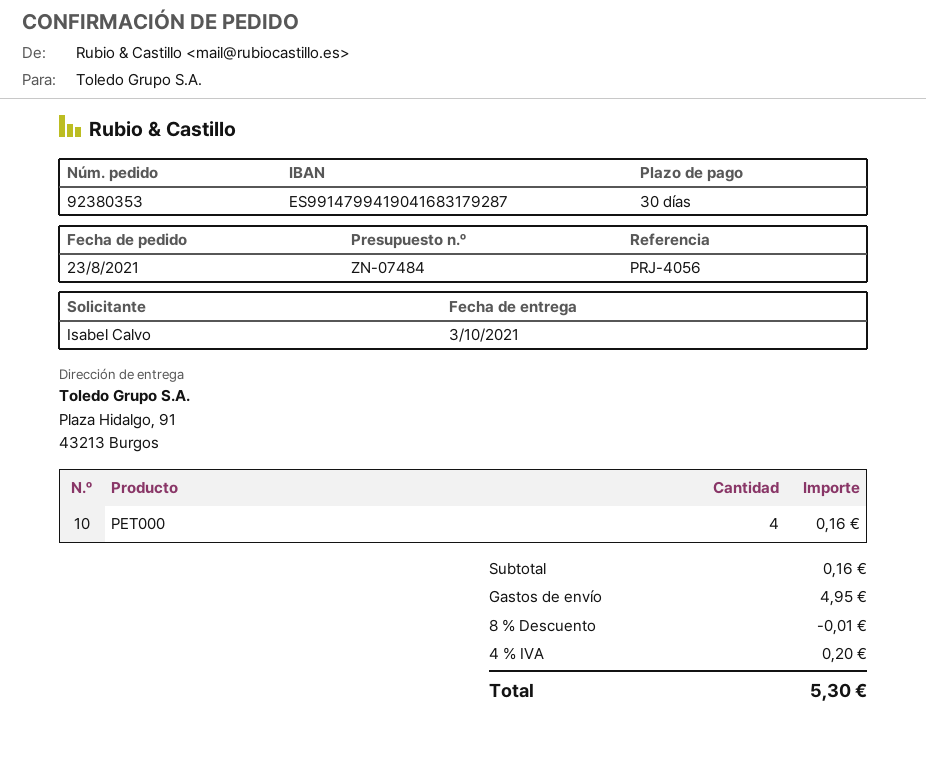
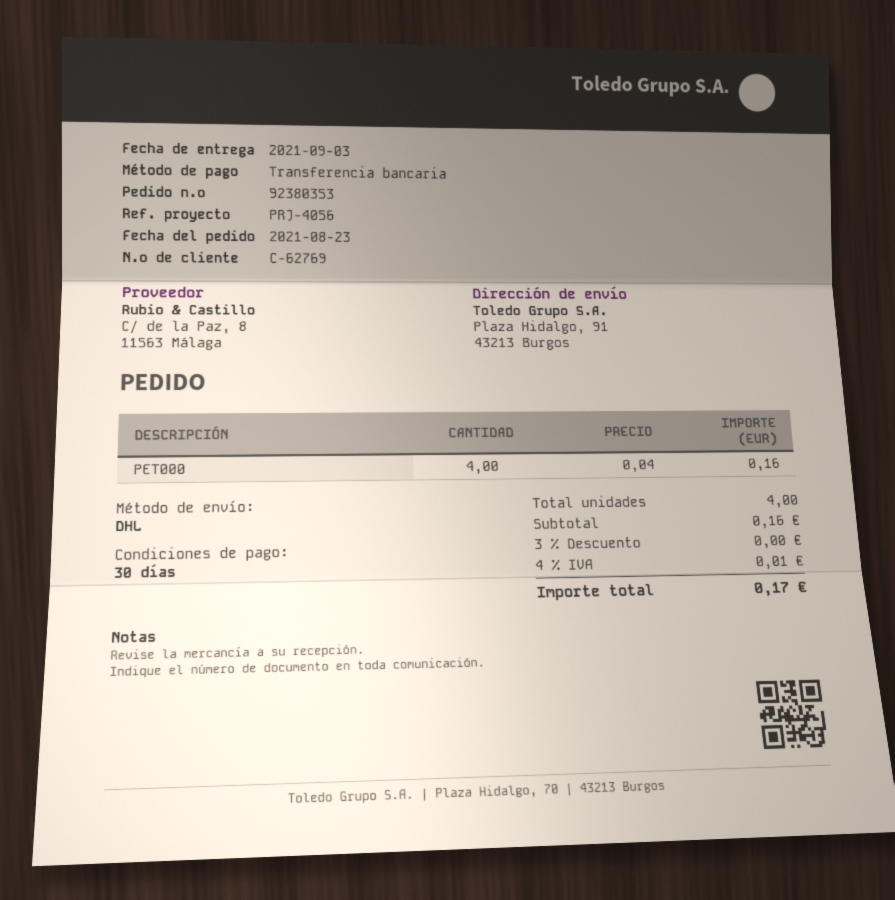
delivery date: 2021-10-03 -> 2021-09-03
discount: 8% = 0.01 -> 3% = 0.00
shipping: 4.95 -> none
tax: 4% = 0.20 -> 4% = 0.01
total: 5.30 -> 0.17

